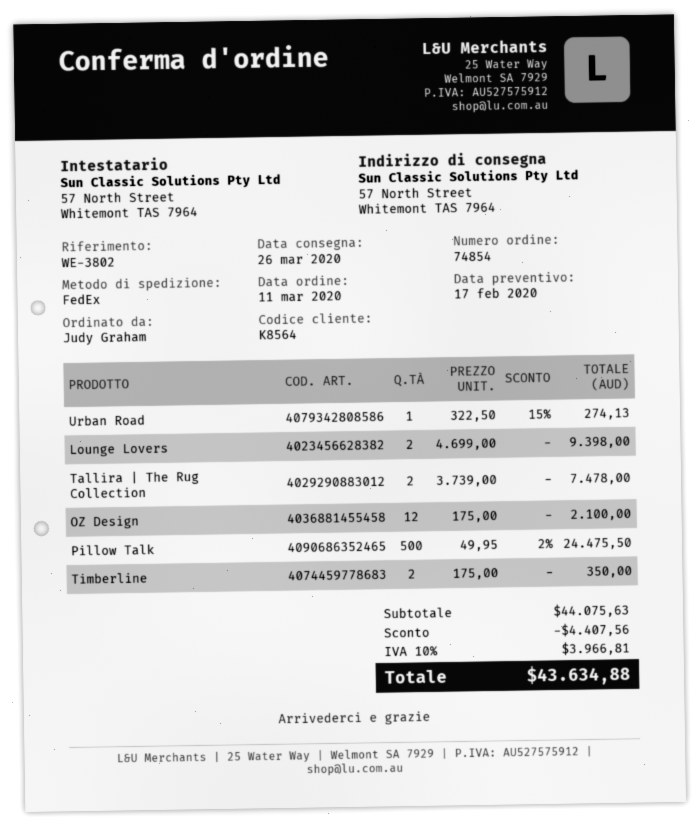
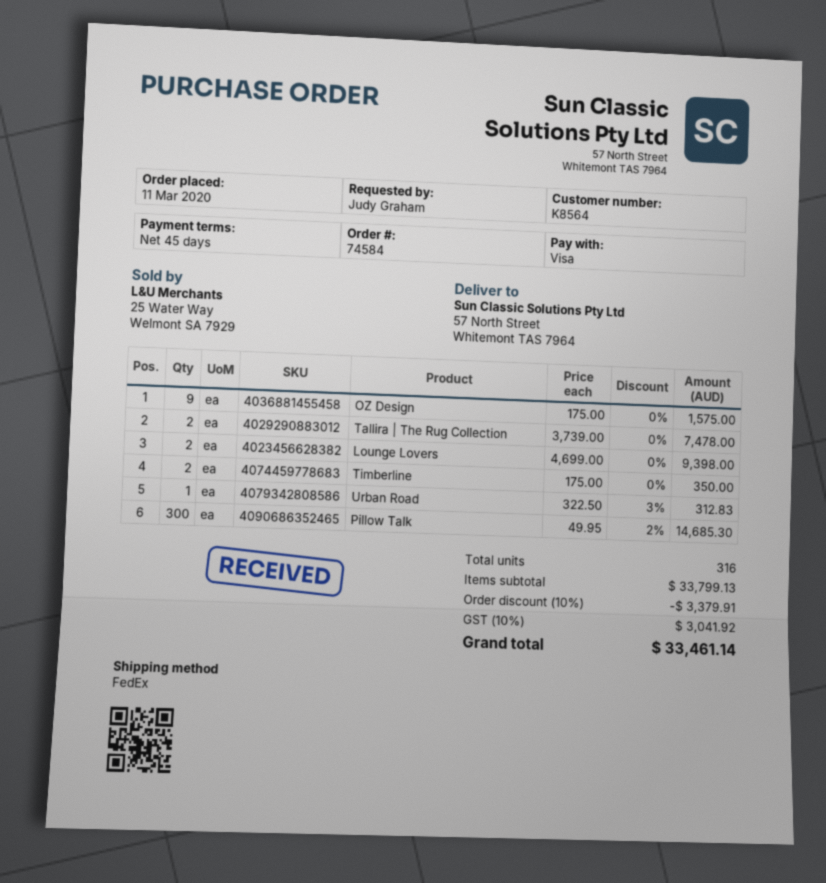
order number: 74854 -> 74584
Urban Road: 1 x 322.50 - 15% = 274.13 -> 1 x 322.50 - 3% = 312.83
OZ Design: 12 x 175.00 = 2100.00 -> 9 x 175.00 = 1575.00
Pillow Talk: 500 x 49.95 - 2% = 24475.50 -> 300 x 49.95 - 2% = 14685.30
subtotal: 44075.63 -> 33799.13
discount: 4407.56 -> 3379.91
tax: 10% = 3966.81 -> 10% = 3041.92
total: 43634.88 -> 33461.14

